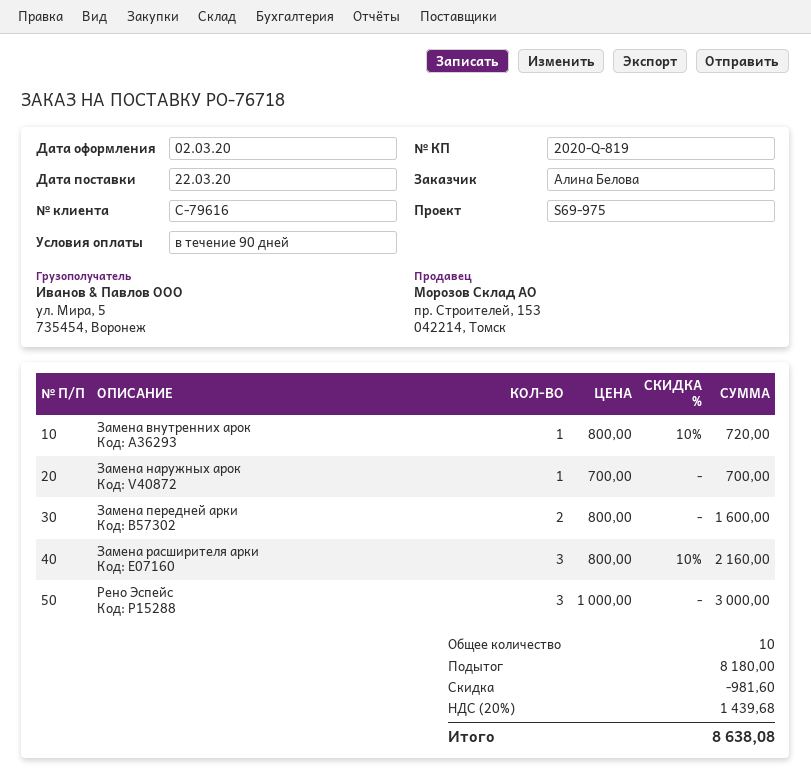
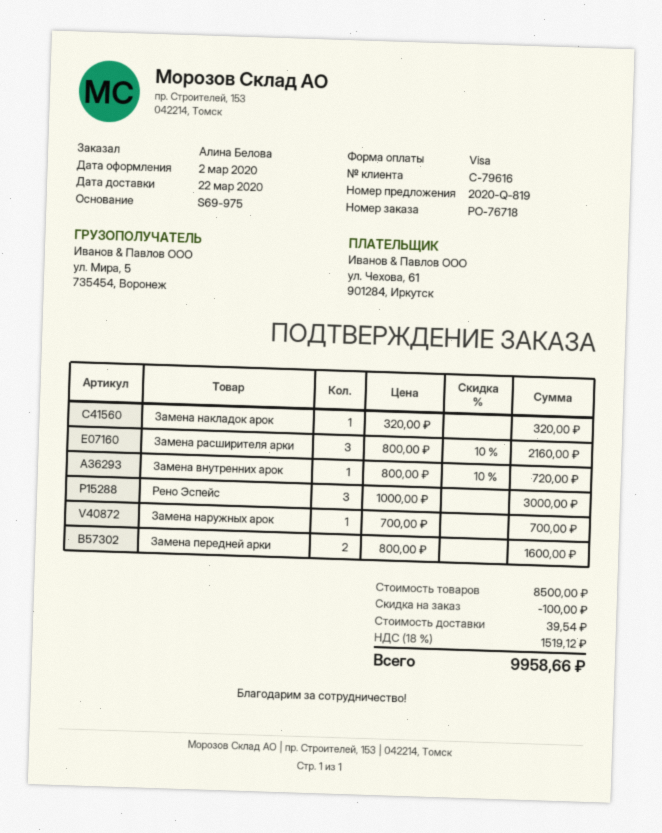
Замена накладок арок: none -> 1 x 320.00 = 320.00
subtotal: 8180.00 -> 8500.00
discount: 981.60 -> 100.00
shipping: none -> 39.54
tax: 20% = 1439.68 -> 18% = 1519.12
total: 8638.08 -> 9958.66

